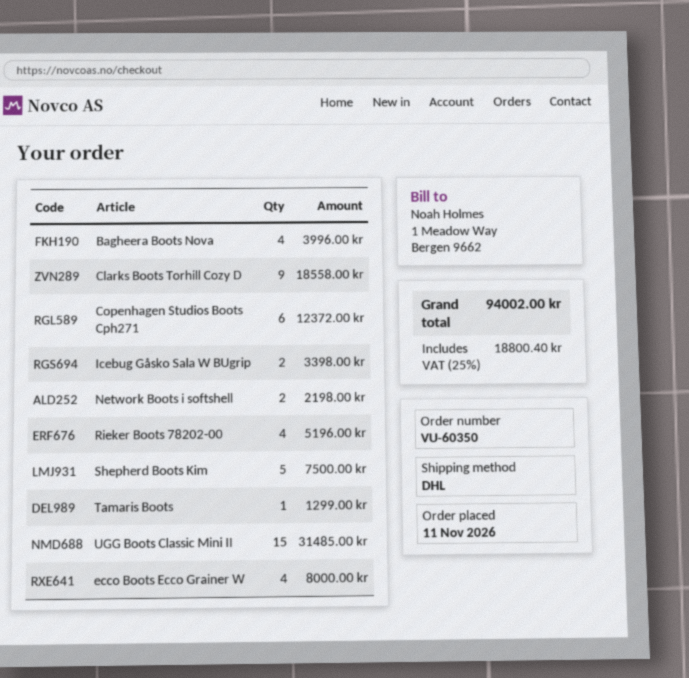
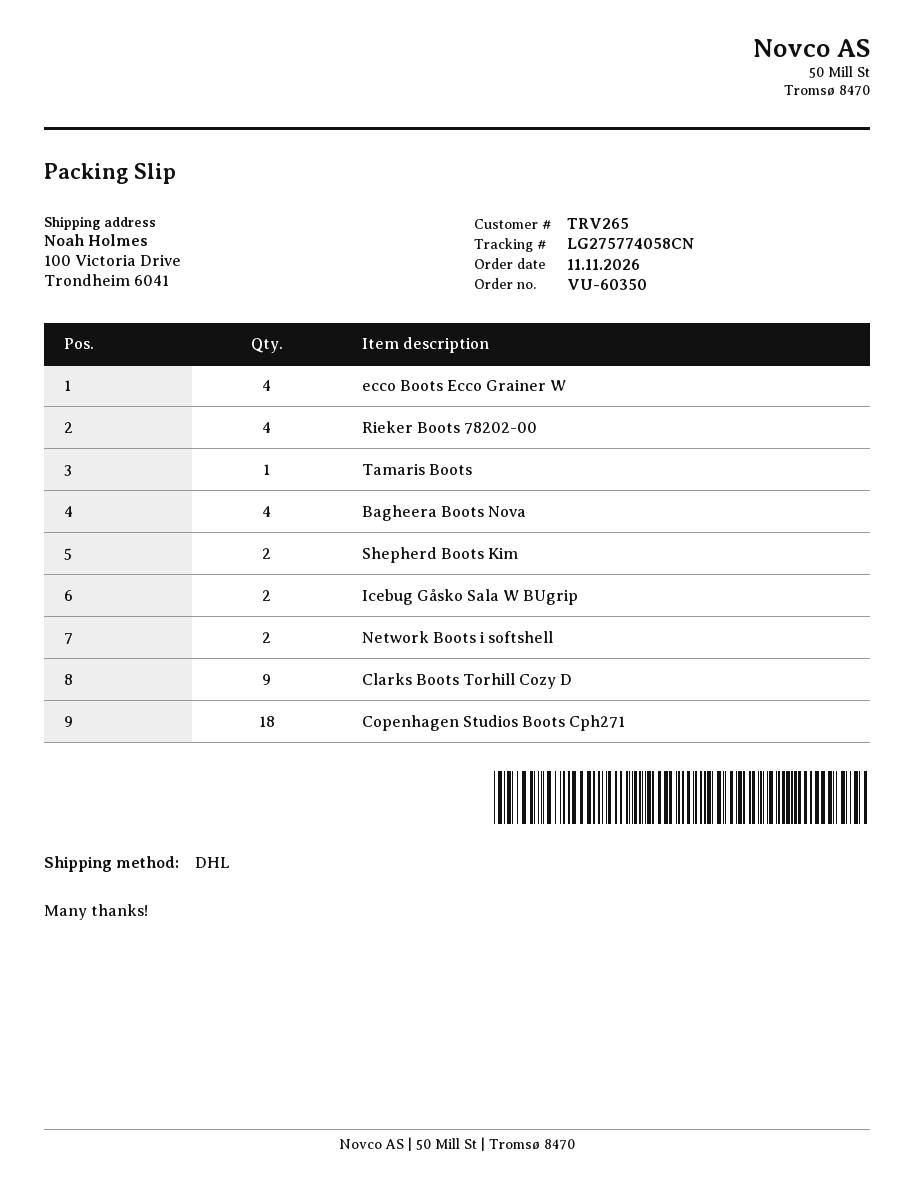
Copenhagen Studios Boots Cph271: 6 -> 18
Shepherd Boots Kim: 5 -> 2
UGG Boots Classic Mini II: 15 -> none

